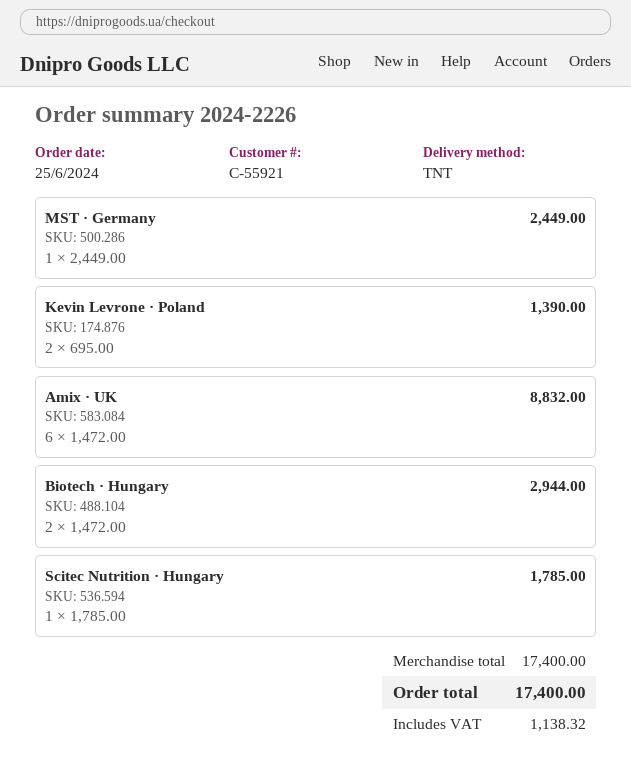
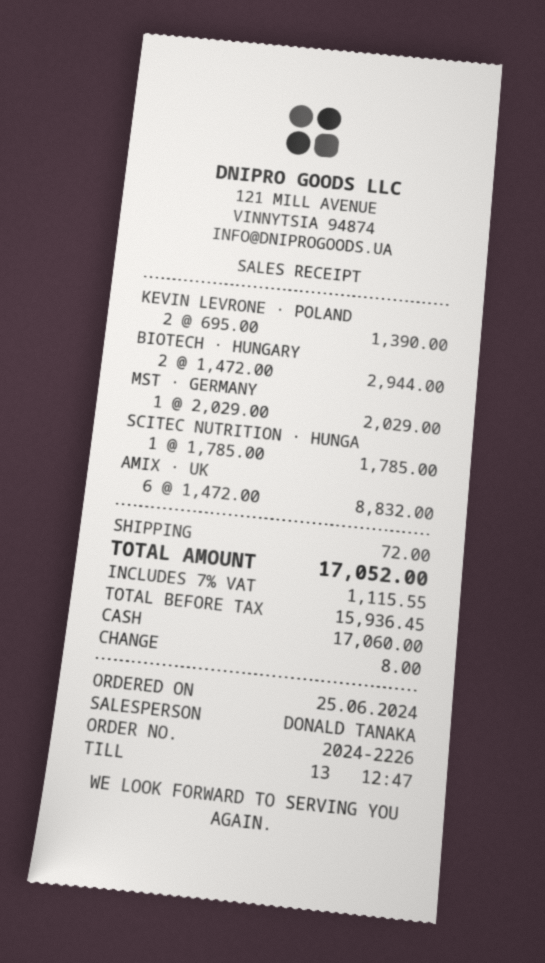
MST · Germany: 1 x 2449.00 = 2449.00 -> 1 x 2029.00 = 2029.00
shipping: none -> 72.00
tax: 1138.32 -> 1115.55
total: 17400.00 -> 17052.00

